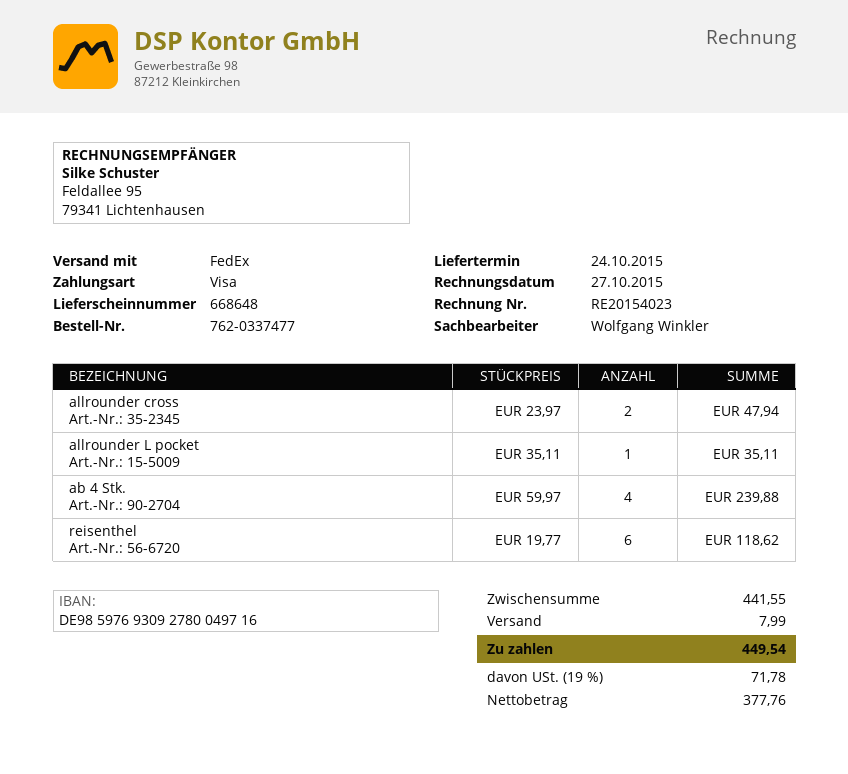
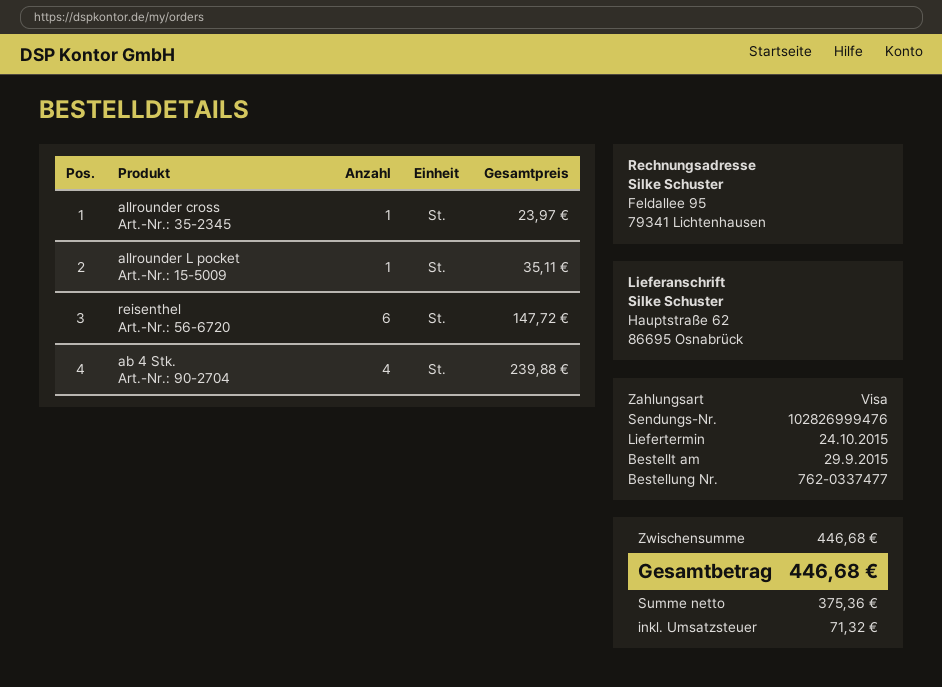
allrounder cross: 2 for 47.94 -> 1 for 23.97
reisenthel: 6 for 118.62 -> 6 for 147.72
subtotal: 441.55 -> 446.68
shipping: 7.99 -> none
net: 377.76 -> 375.36
tax: 71.78 -> 71.32
total: 449.54 -> 446.68

